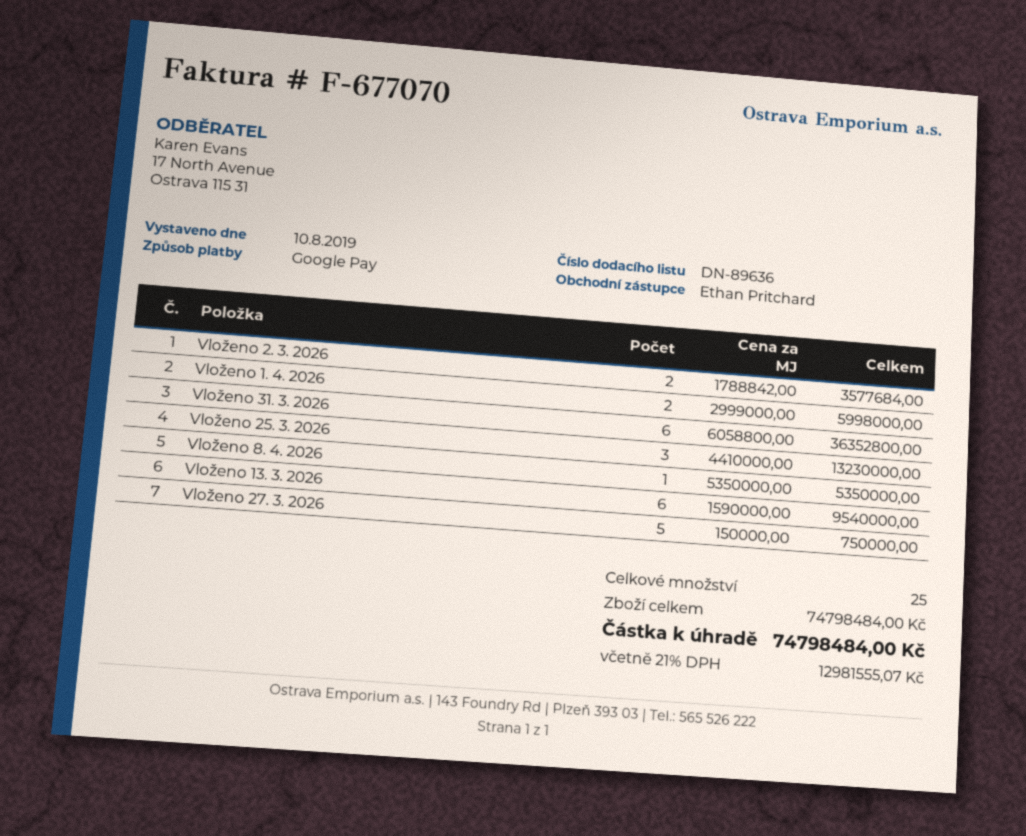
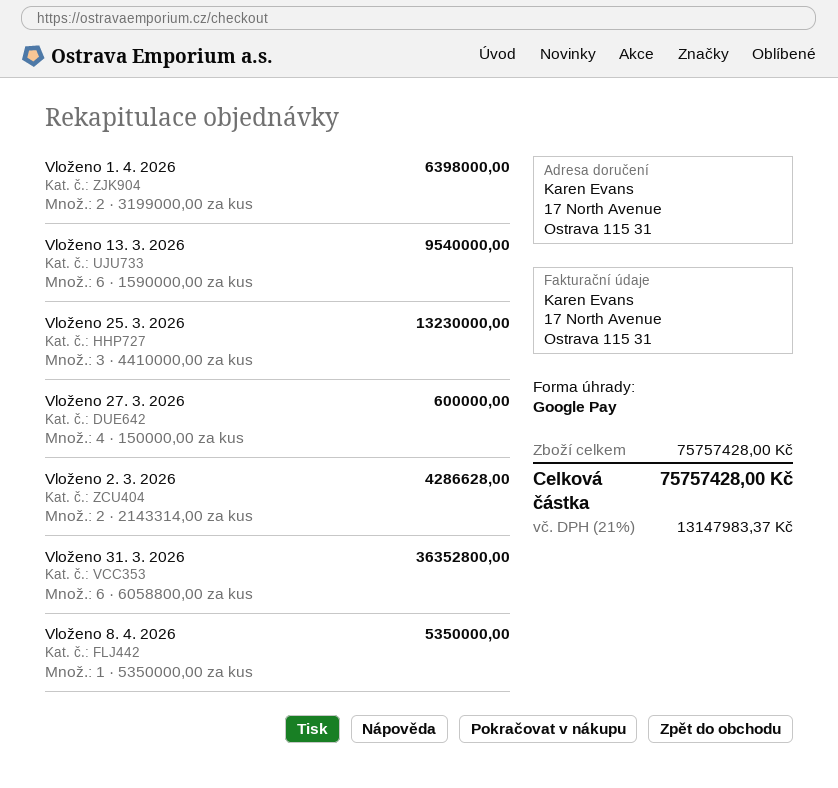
Vloženo 2. 3. 2026: 2 x 1788842.00 = 3577684.00 -> 2 x 2143314.00 = 4286628.00
Vloženo 1. 4. 2026: 2 x 2999000.00 = 5998000.00 -> 2 x 3199000.00 = 6398000.00
Vloženo 27. 3. 2026: 5 x 150000.00 = 750000.00 -> 4 x 150000.00 = 600000.00
subtotal: 74798484.00 -> 75757428.00
tax: 21% = 12981555.07 -> 21% = 13147983.37
total: 74798484.00 -> 75757428.00

